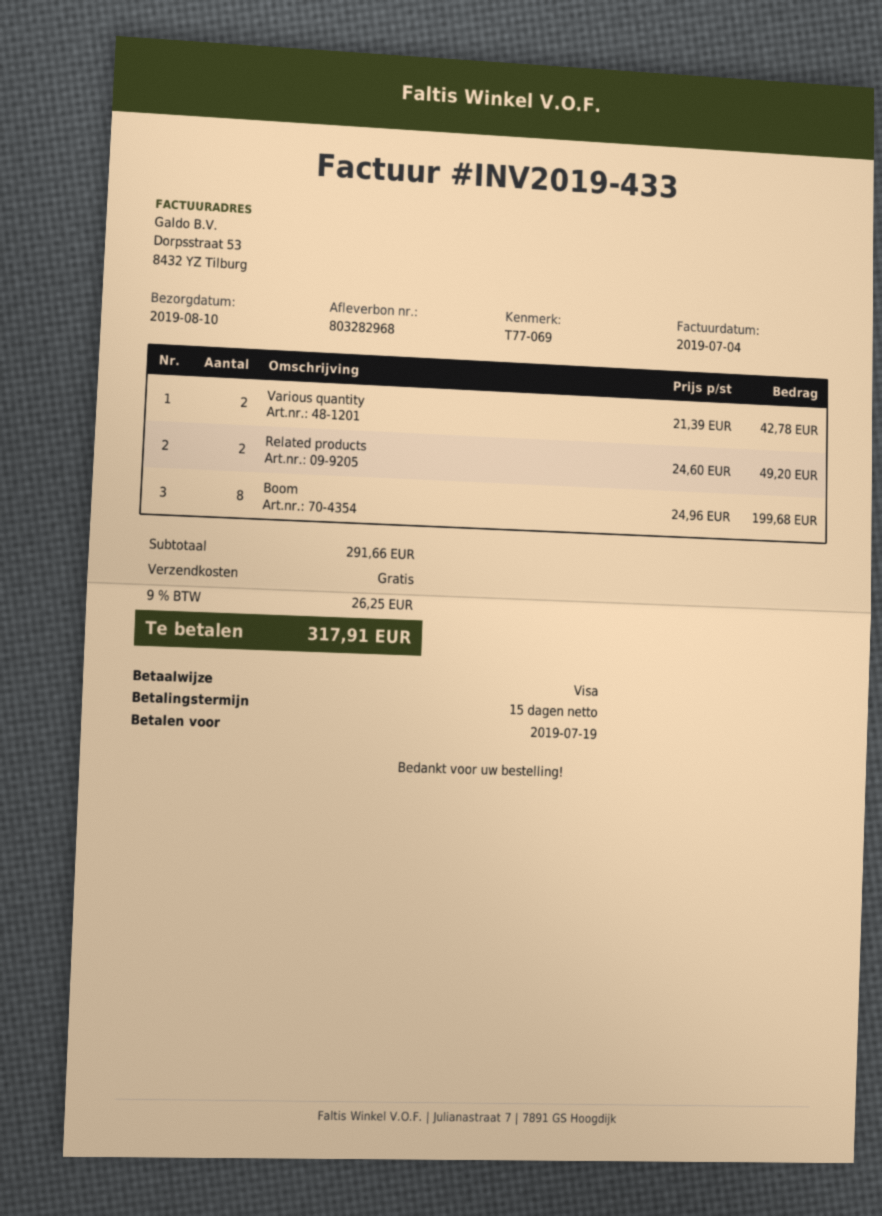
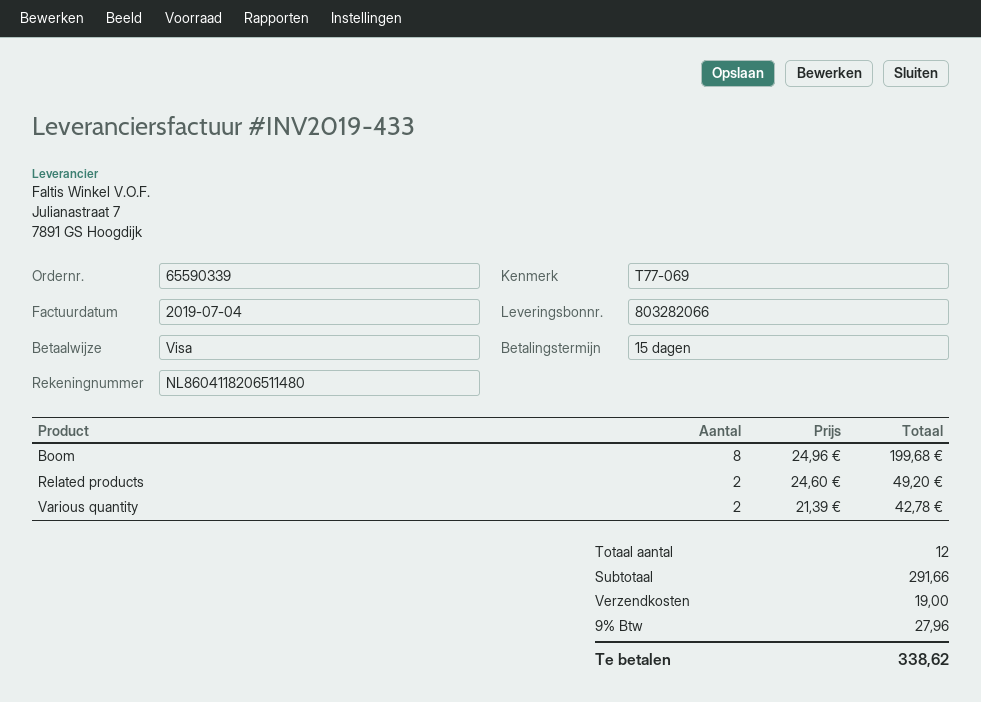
delivery note number: 803282968 -> 803282066
shipping: 0.00 -> 19.00
tax: 9% = 26.25 -> 9% = 27.96
total: 317.91 -> 338.62

